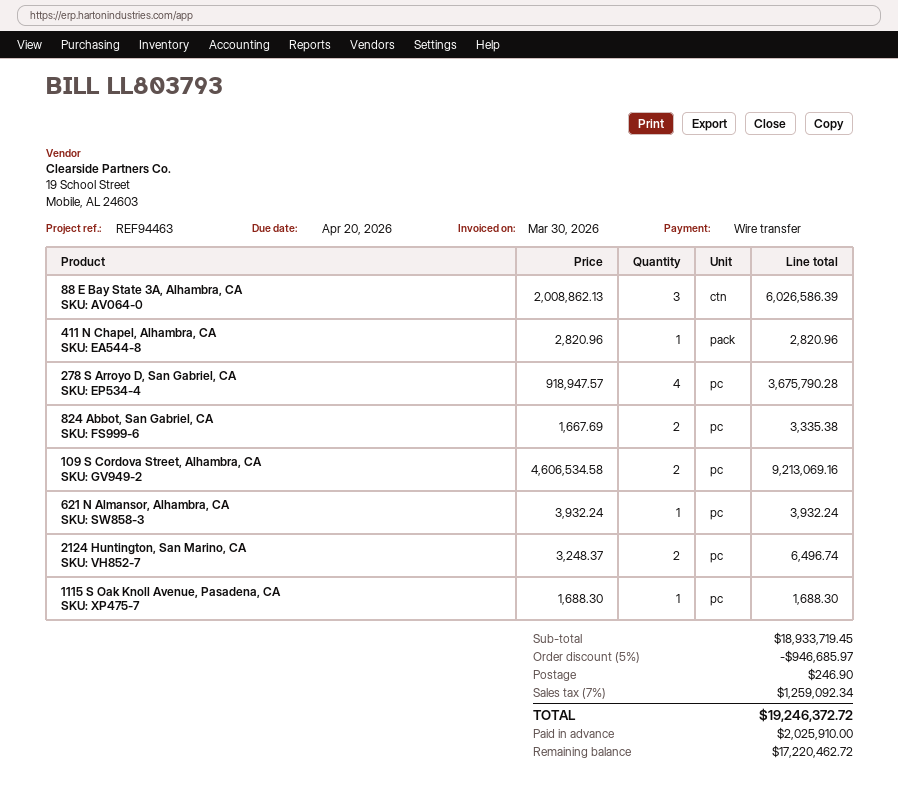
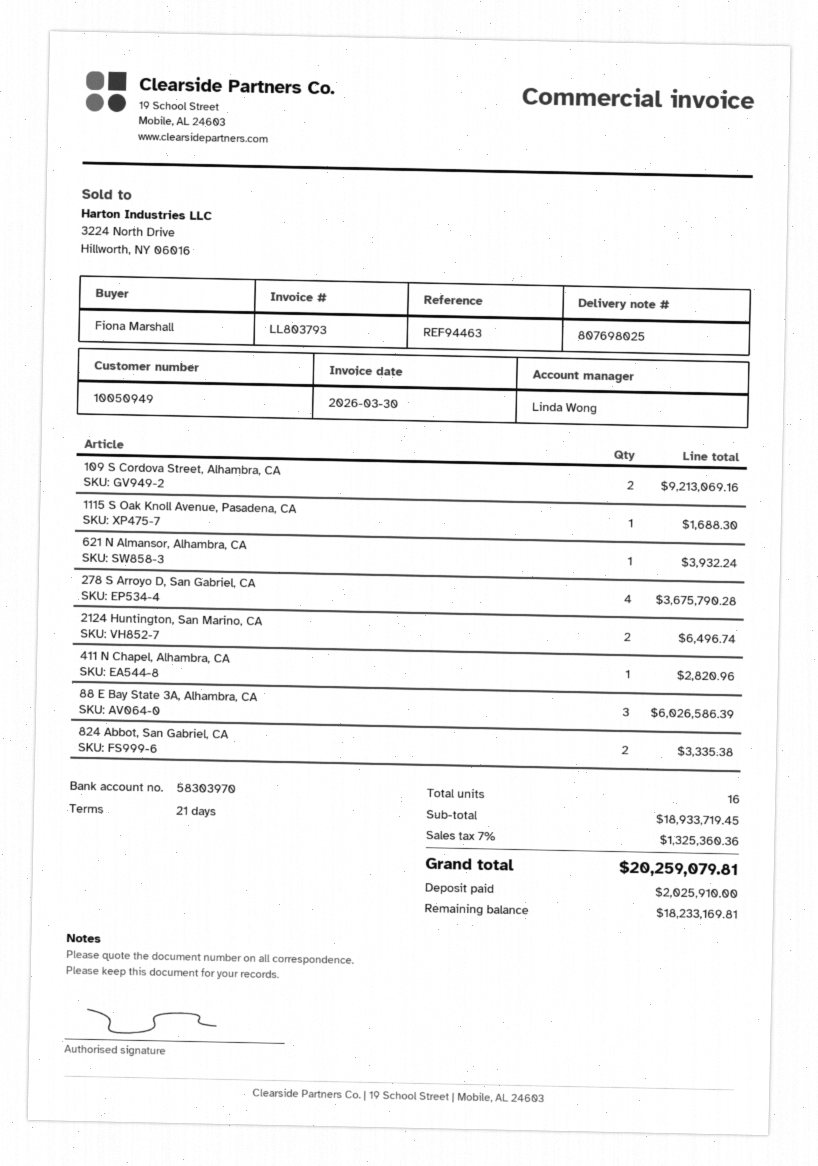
discount: 5% = 946685.97 -> none
shipping: 246.90 -> none
tax: 7% = 1259092.34 -> 7% = 1325360.36
total: 19246372.72 -> 20259079.81
balance: 17220462.72 -> 18233169.81

